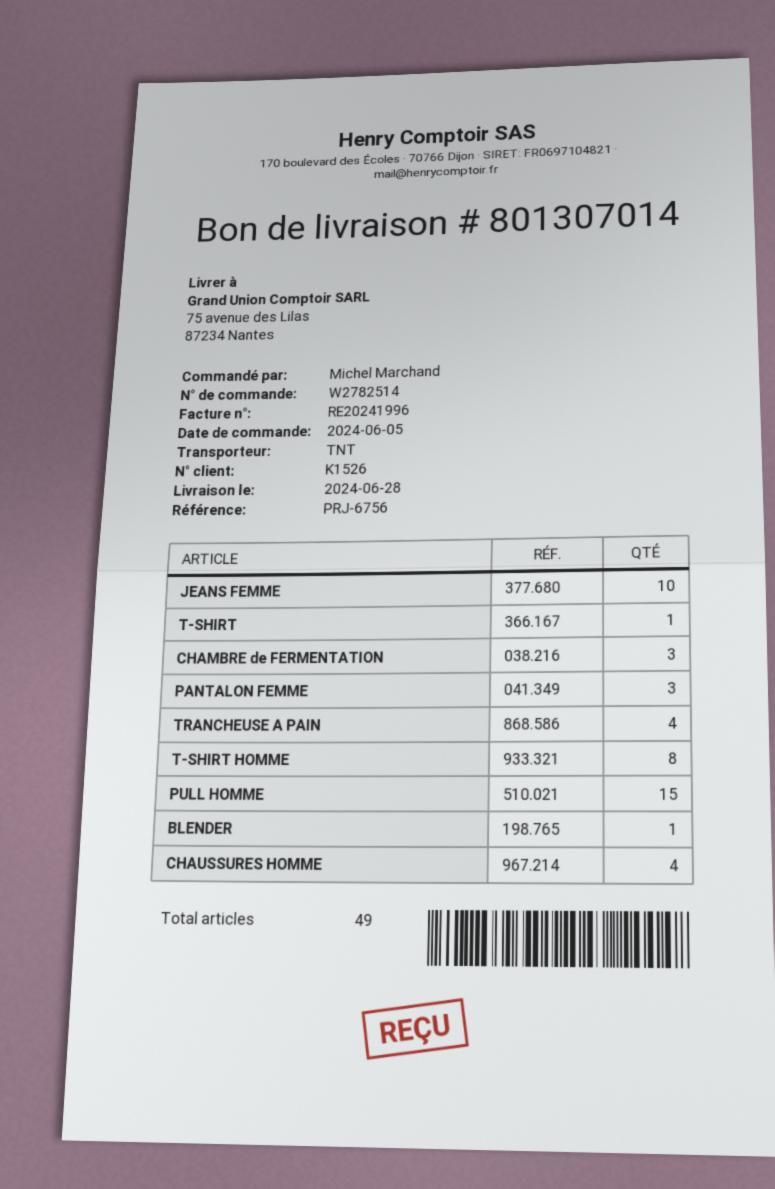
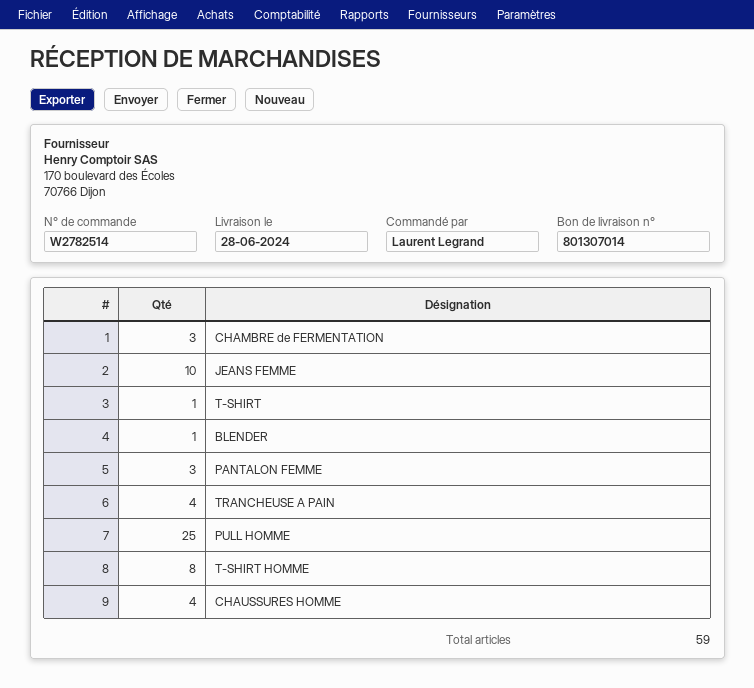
ordered by: Michel Marchand -> Laurent Legrand
PULL HOMME: 15 -> 25
total quantity: 49 -> 59

